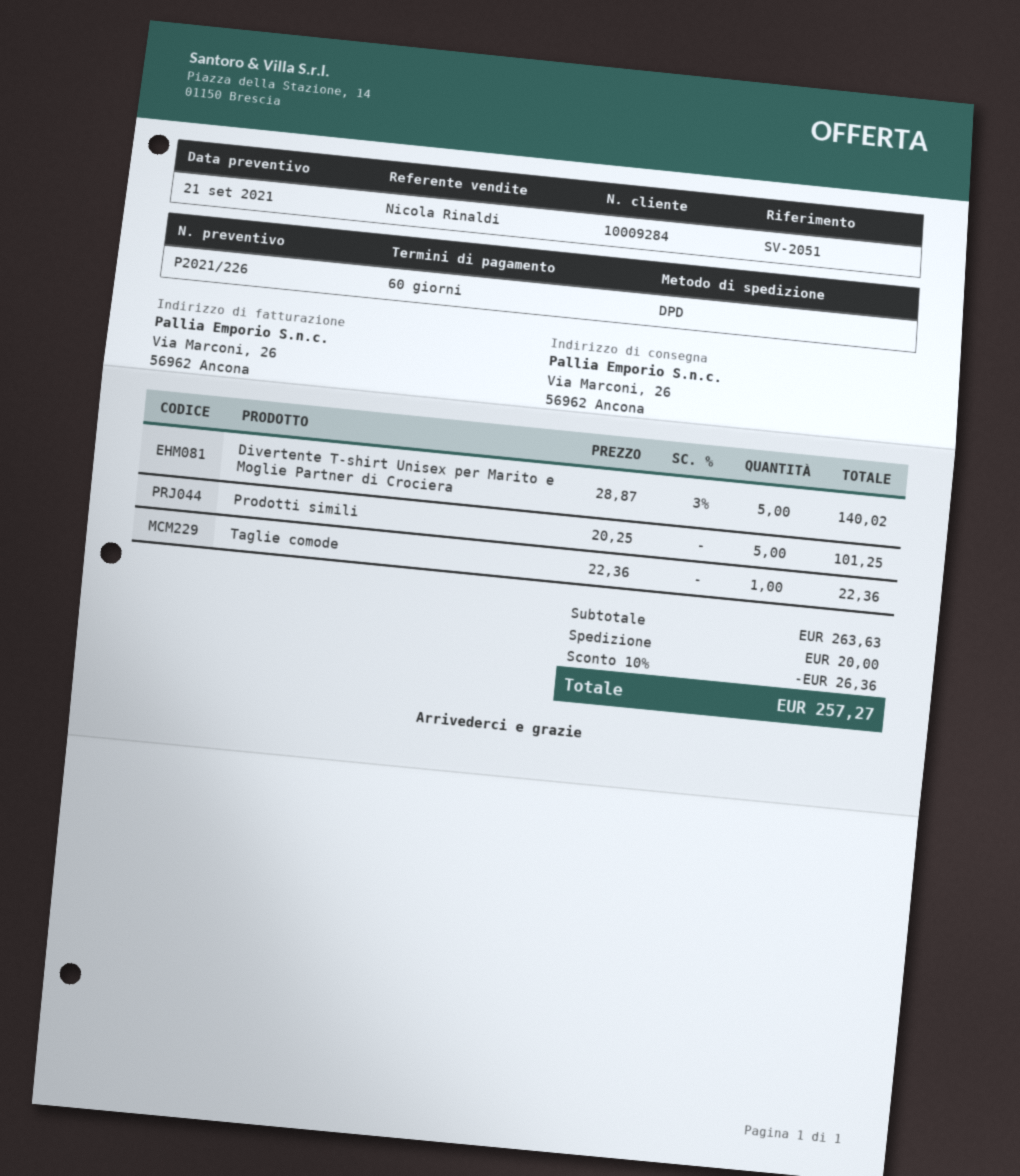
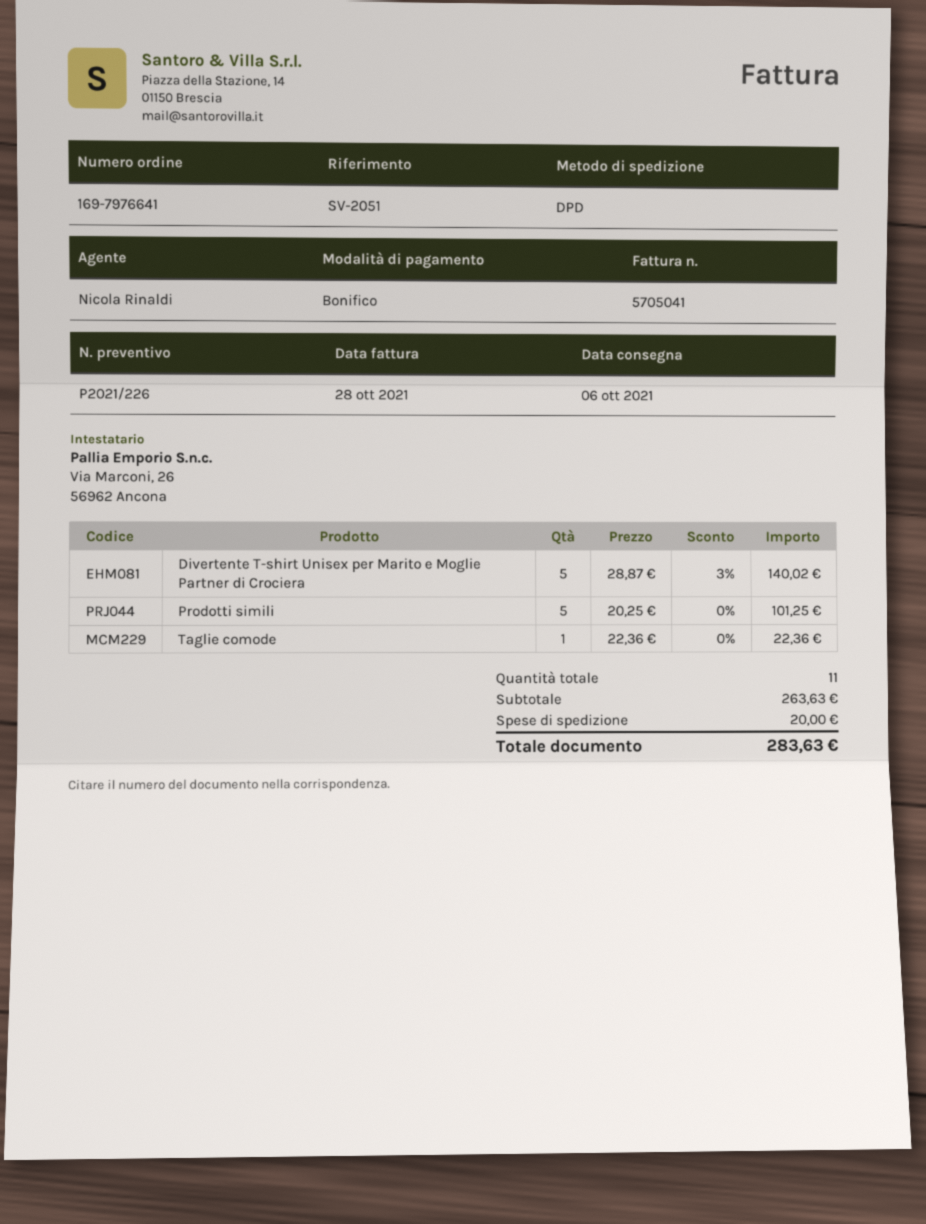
discount: 10% = 26.36 -> none
total: 257.27 -> 283.63

